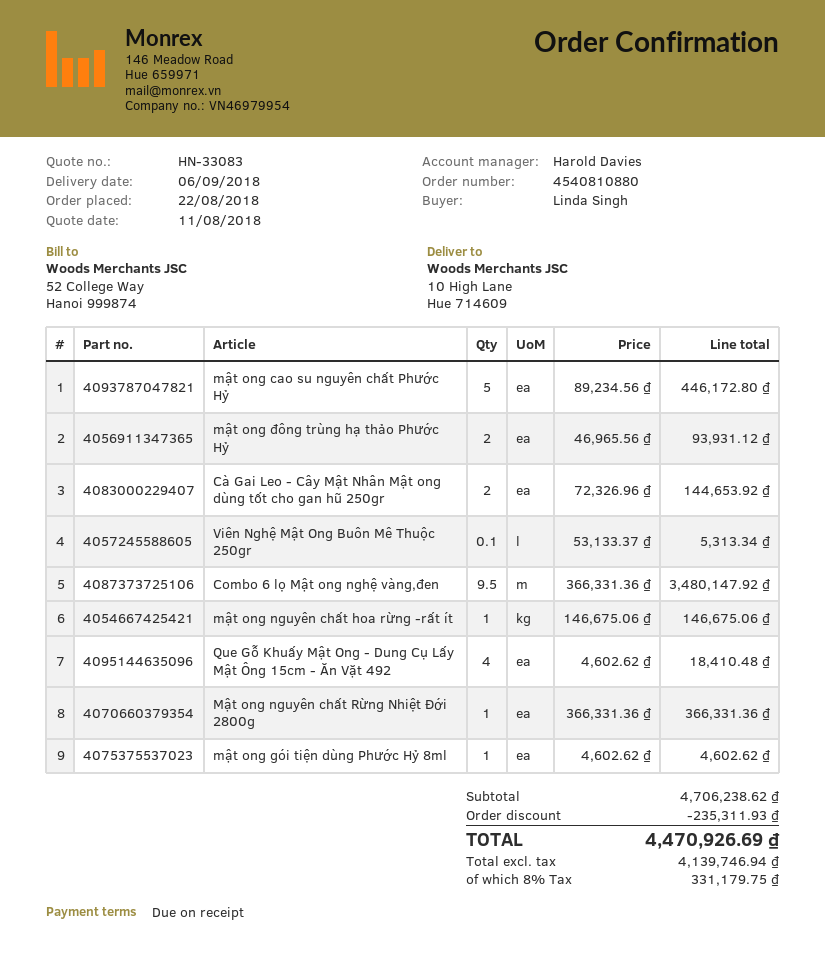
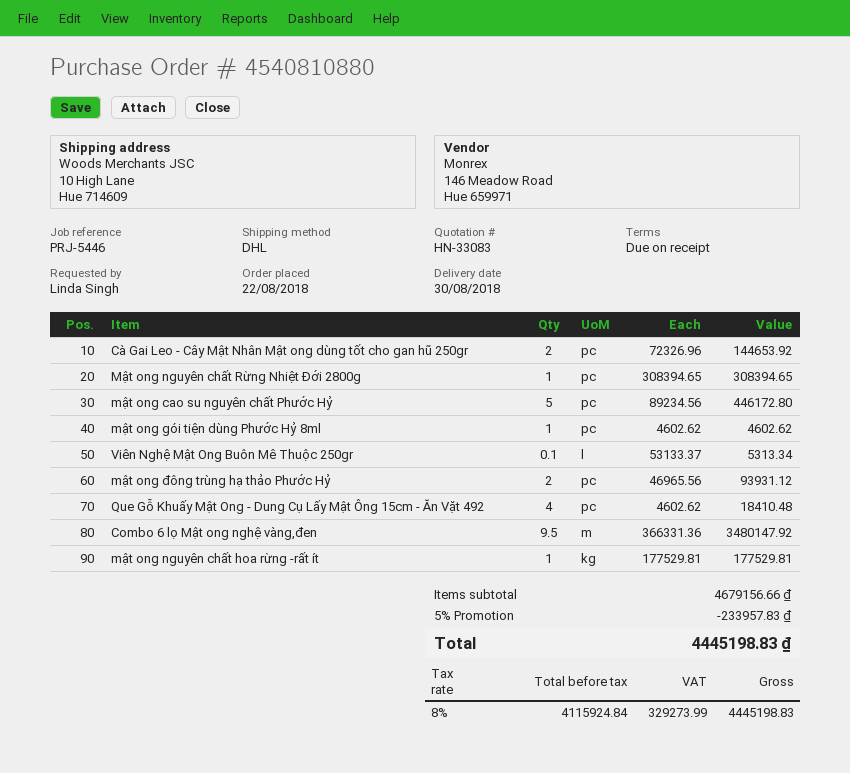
delivery date: 2018-09-06 -> 2018-08-30
mật ong nguyên chất hoa rừng -rất ít: 1 x 146675.06 = 146675.06 -> 1 x 177529.81 = 177529.81
Mật ong nguyên chất Rừng Nhiệt Đới 2800g: 1 x 366331.36 = 366331.36 -> 1 x 308394.65 = 308394.65
subtotal: 4706238.62 -> 4679156.66
discount: 235311.93 -> 233957.83
net: 4139746.94 -> 4115924.84
tax: 8% = 331179.75 -> 8% = 329273.99
total: 4470926.69 -> 4445198.83

